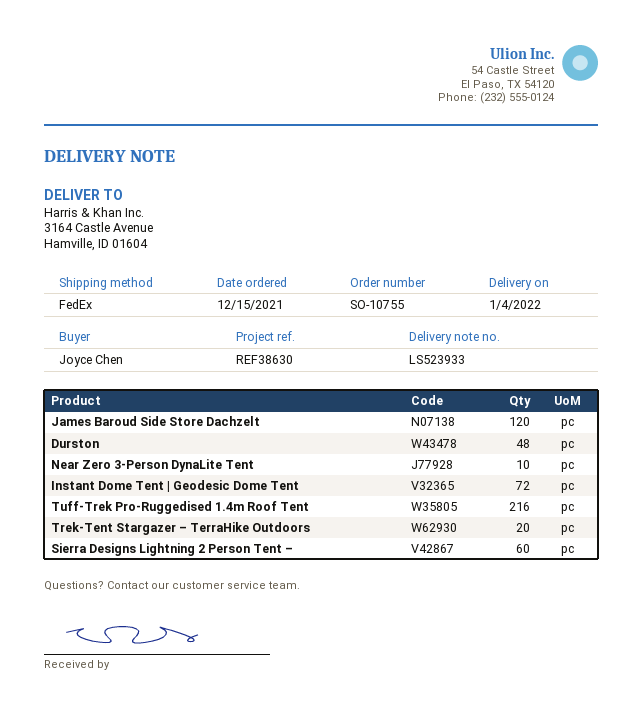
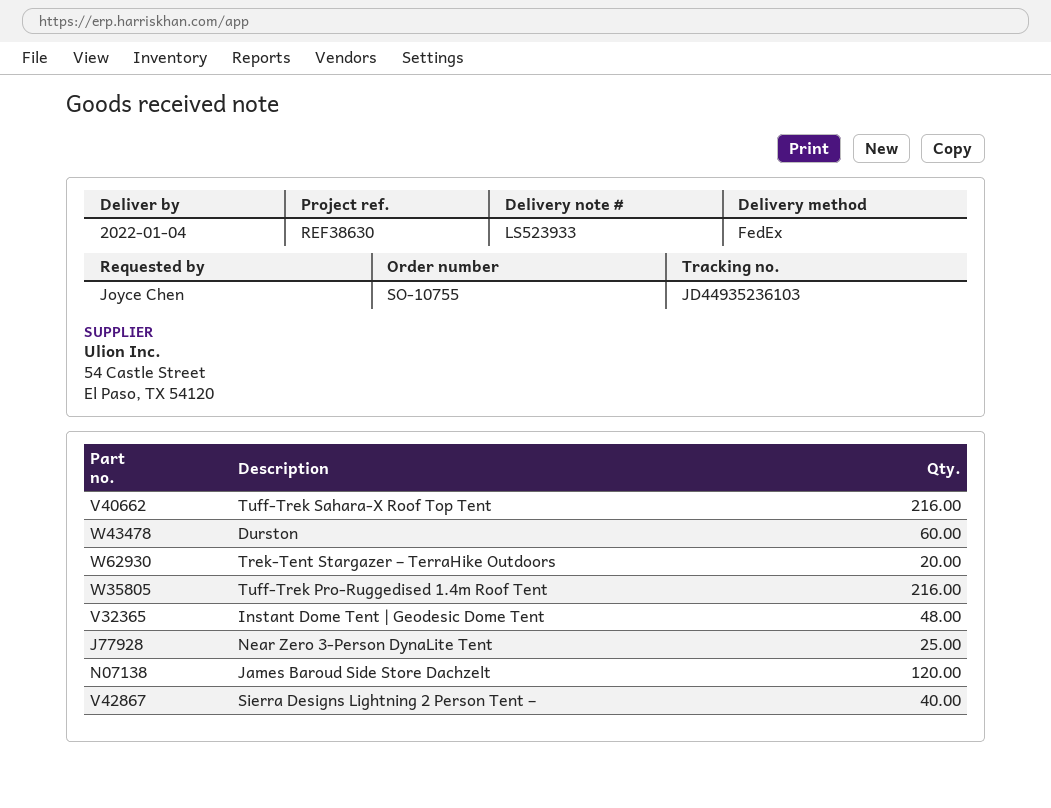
Durston: 48 -> 60
Near Zero 3-Person DynaLite Tent: 10 -> 25
Instant Dome Tent | Geodesic Dome Tent: 72 -> 48
Sierra Designs Lightning 2 Person Tent –: 60 -> 40
Tuff-Trek Sahara-X Roof Top Tent: none -> 216

